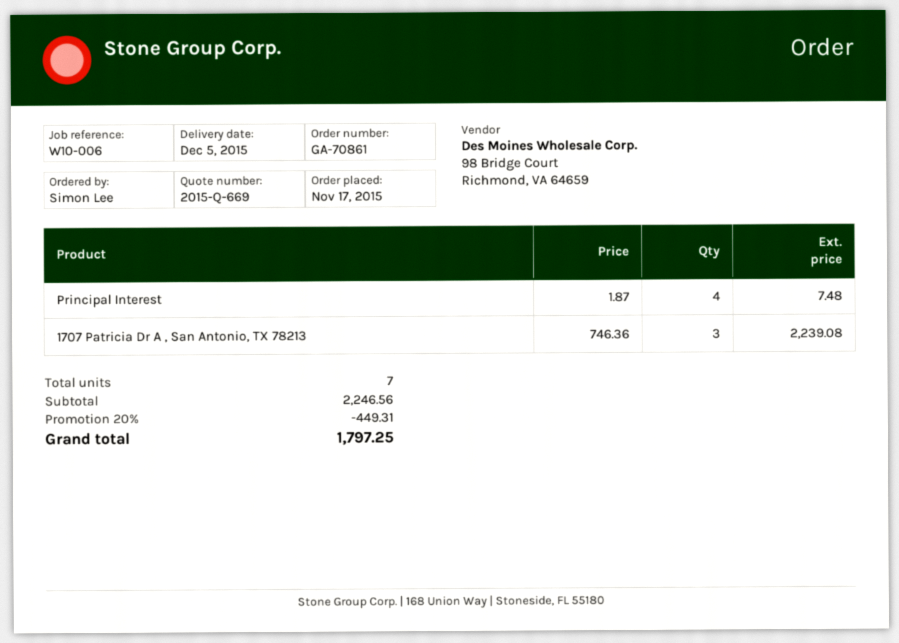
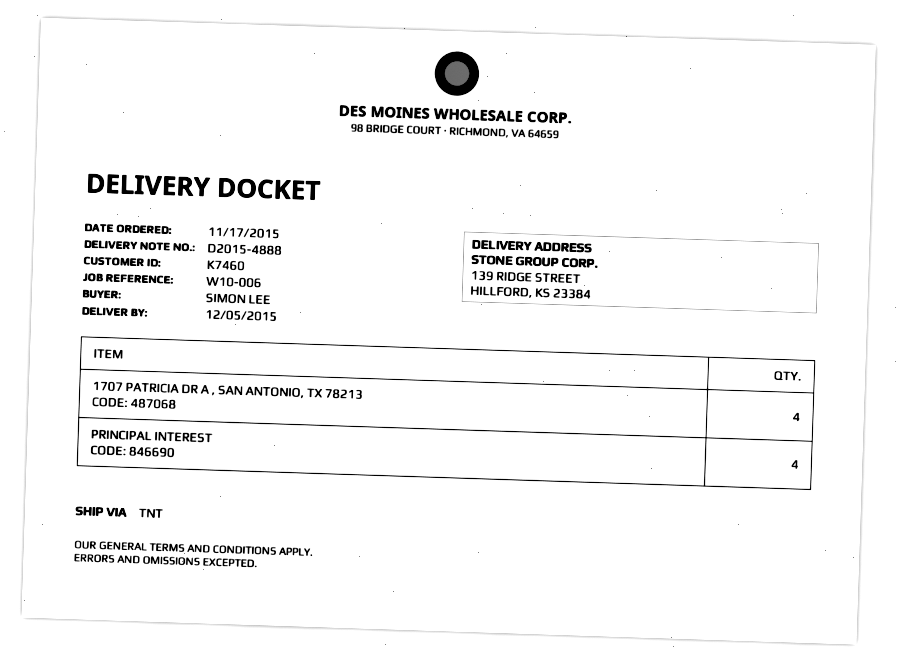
1707 Patricia Dr A , San Antonio, TX 78213: 3 -> 4

